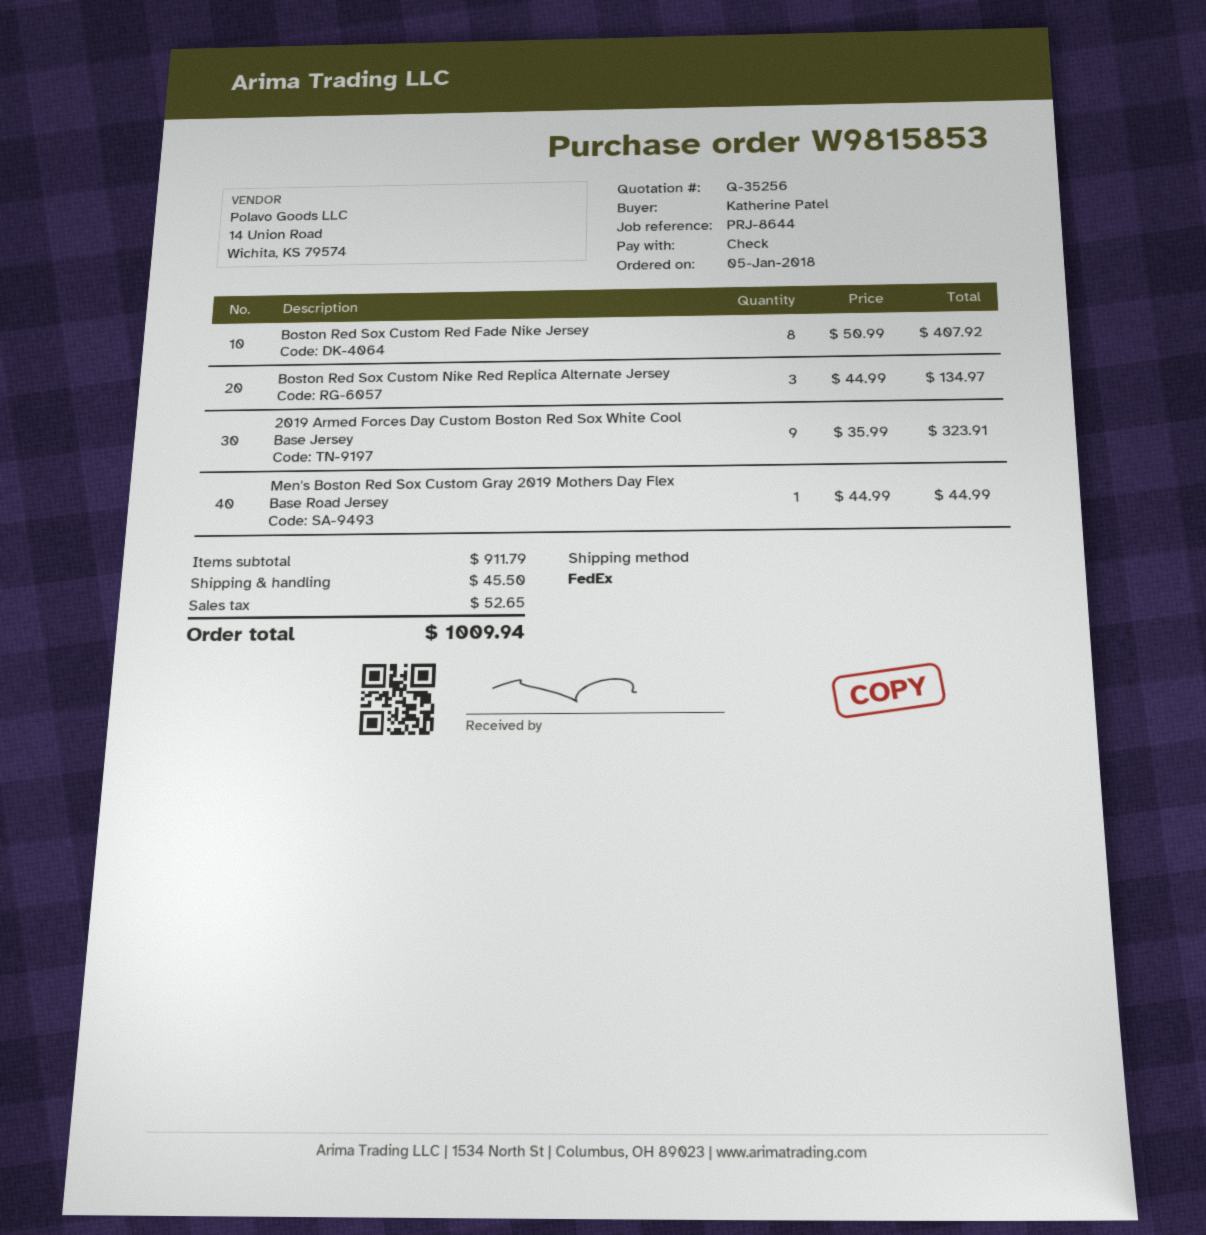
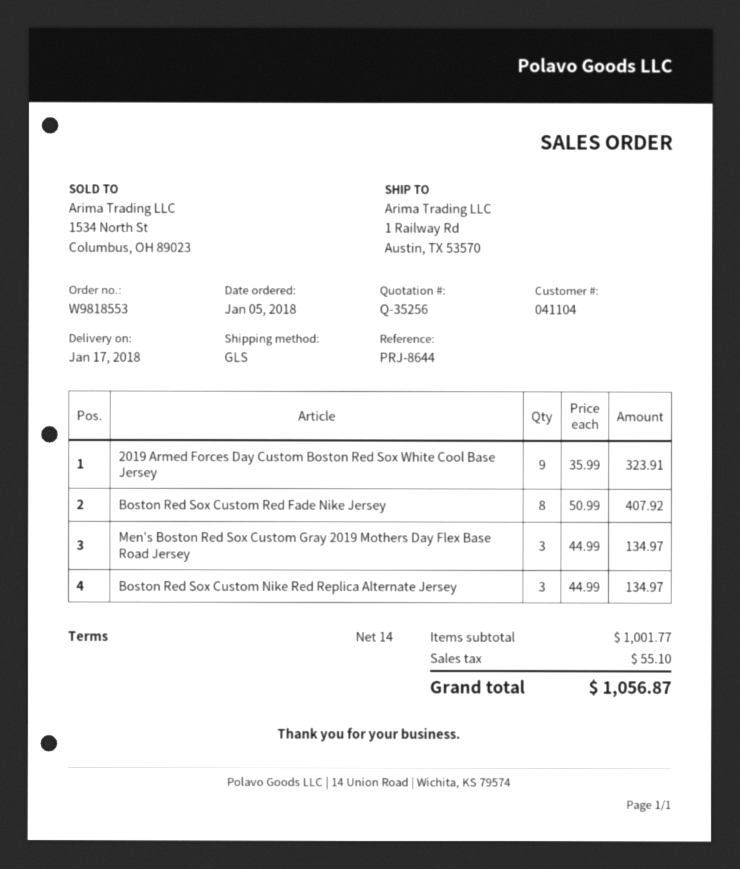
order number: W9815853 -> W9818553
shipping method: FedEx -> GLS
Men's Boston Red Sox Custom Gray 2019 Mothers Day Flex Base Road Jersey: 1 x 44.99 = 44.99 -> 3 x 44.99 = 134.97
subtotal: 911.79 -> 1001.77
shipping: 45.50 -> none
tax: 52.65 -> 55.10
total: 1009.94 -> 1056.87

